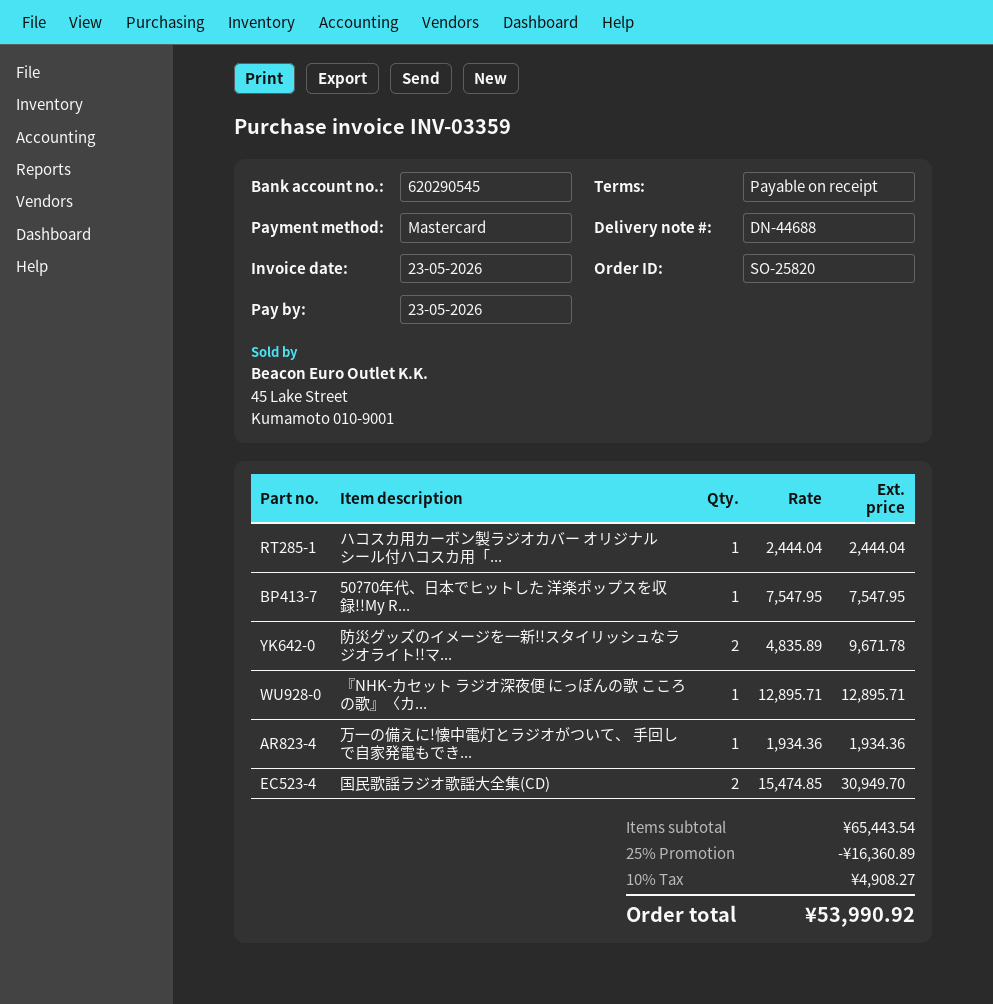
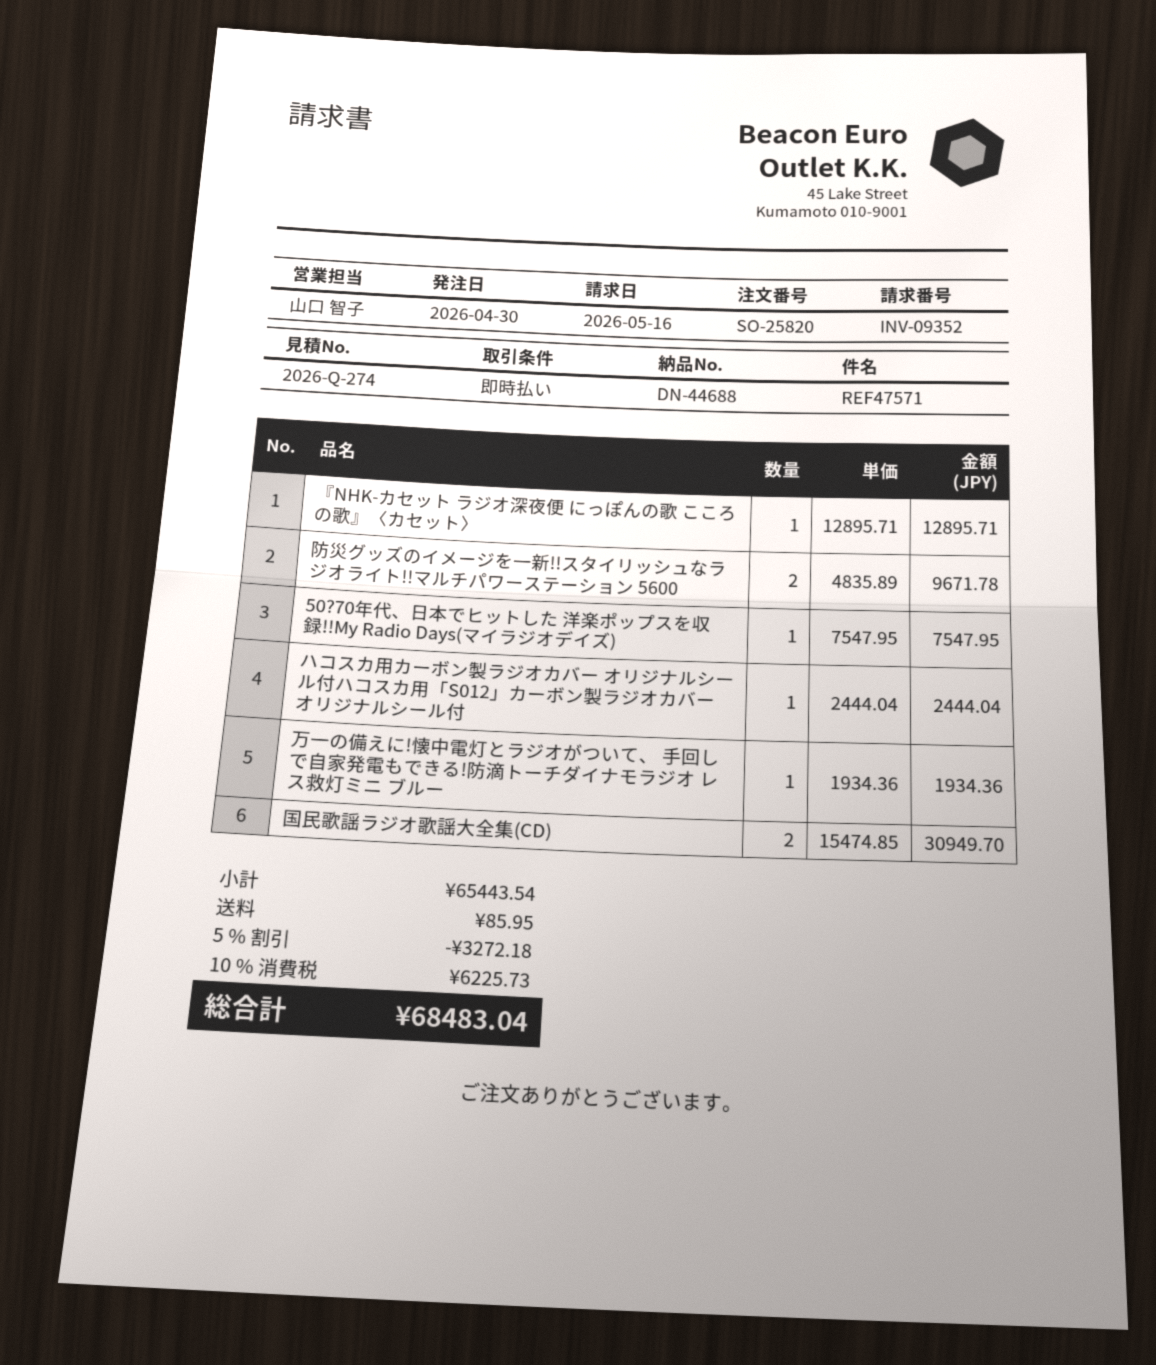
invoice number: INV-03359 -> INV-09352
invoice date: 2026-05-23 -> 2026-05-16
discount: 25% = 16360.89 -> 5% = 3272.18
shipping: none -> 85.95
tax: 10% = 4908.27 -> 10% = 6225.73
total: 53990.92 -> 68483.04

